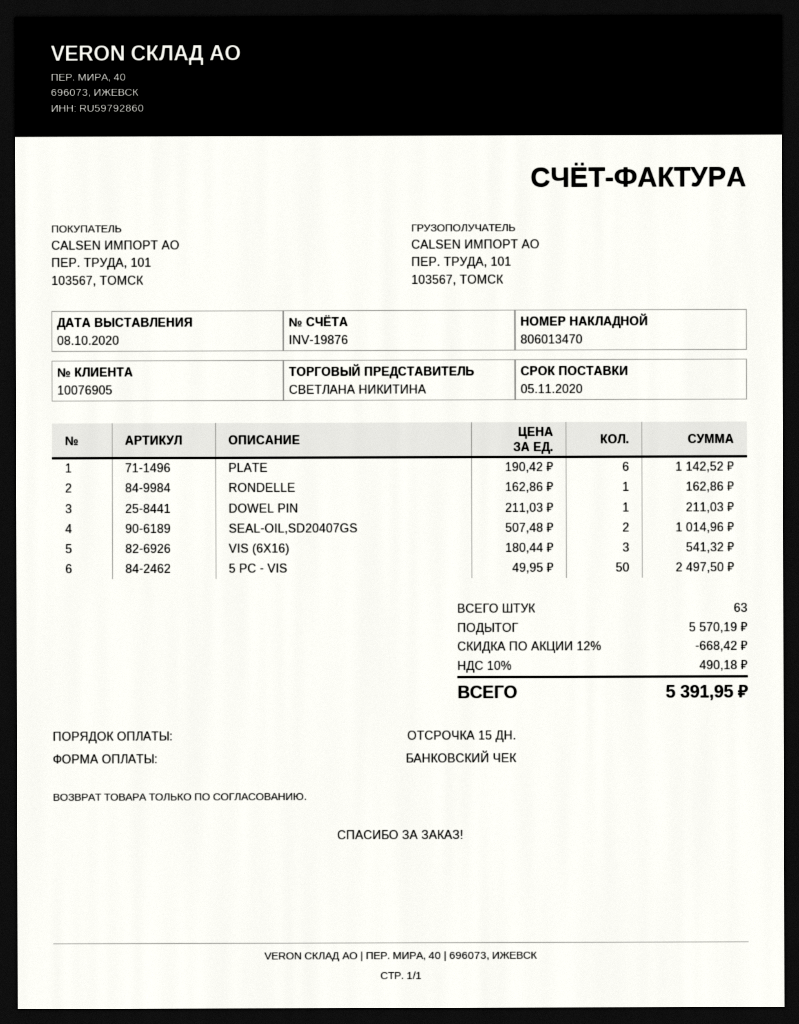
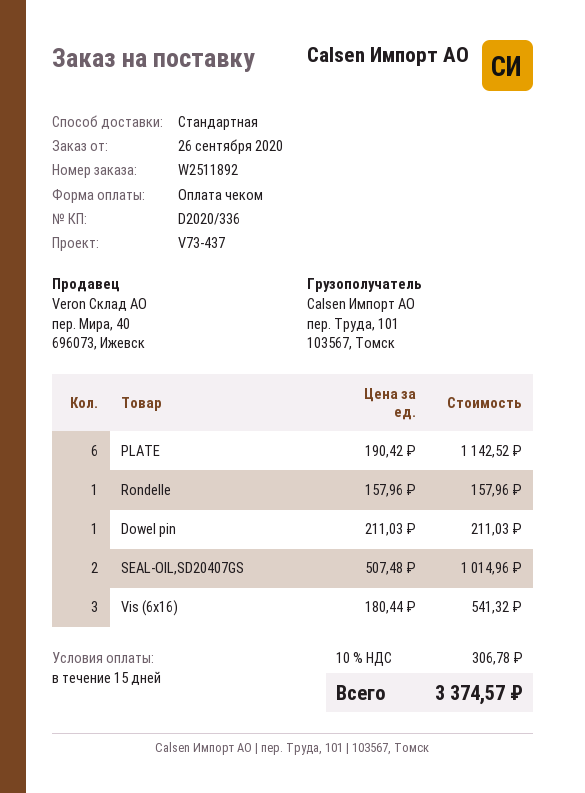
RONDELLE: 1 x 162.86 = 162.86 -> 1 x 157.96 = 157.96
5 PC - VIS: 50 x 49.95 = 2497.50 -> none
discount: 12% = 668.42 -> none
tax: 10% = 490.18 -> 10% = 306.78
total: 5391.95 -> 3374.57

